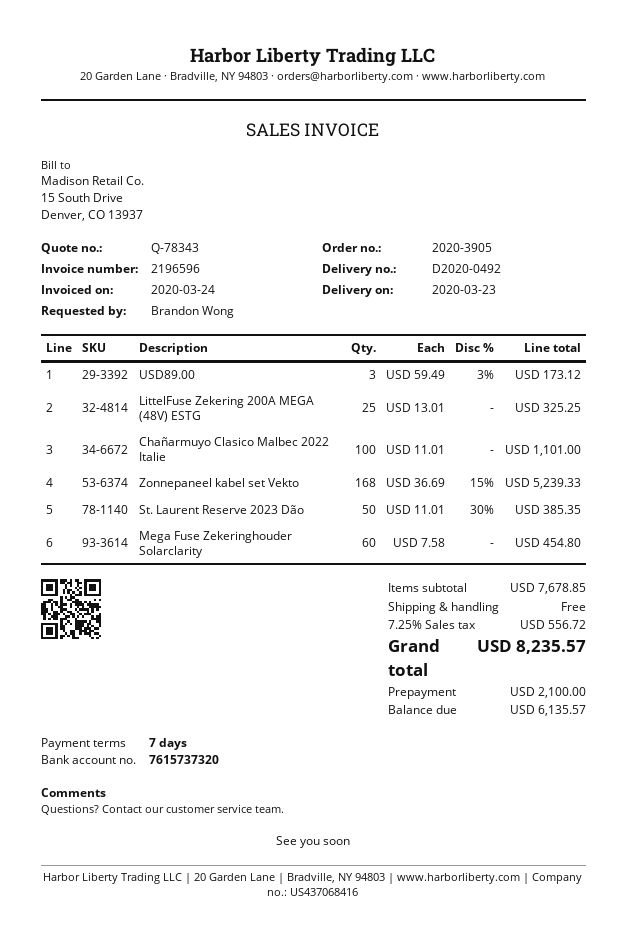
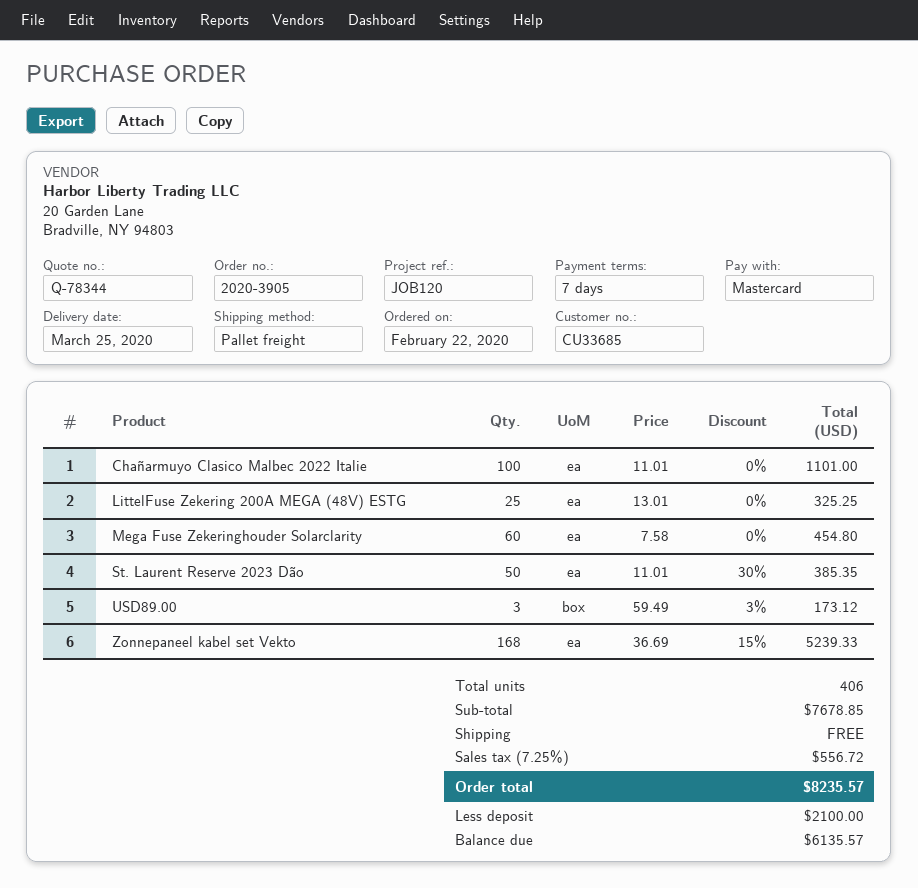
quote number: Q-78343 -> Q-78344
delivery date: 2020-03-23 -> 2020-03-25

